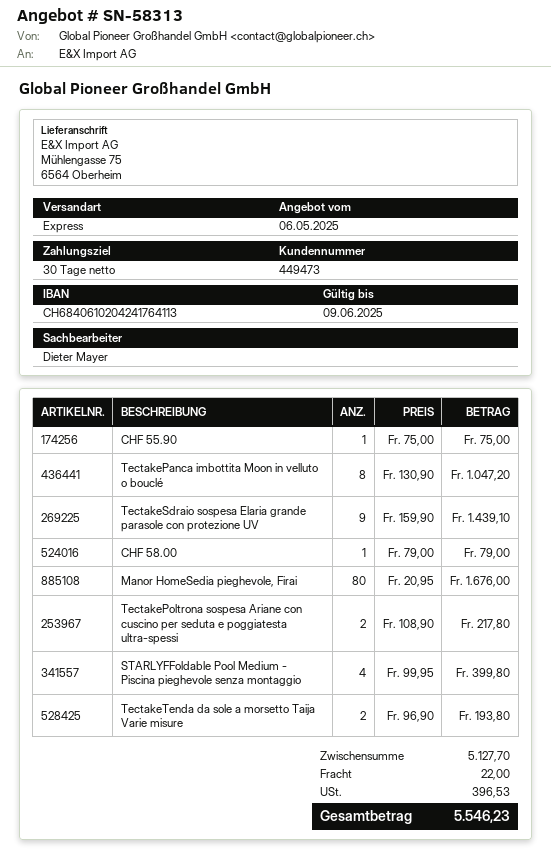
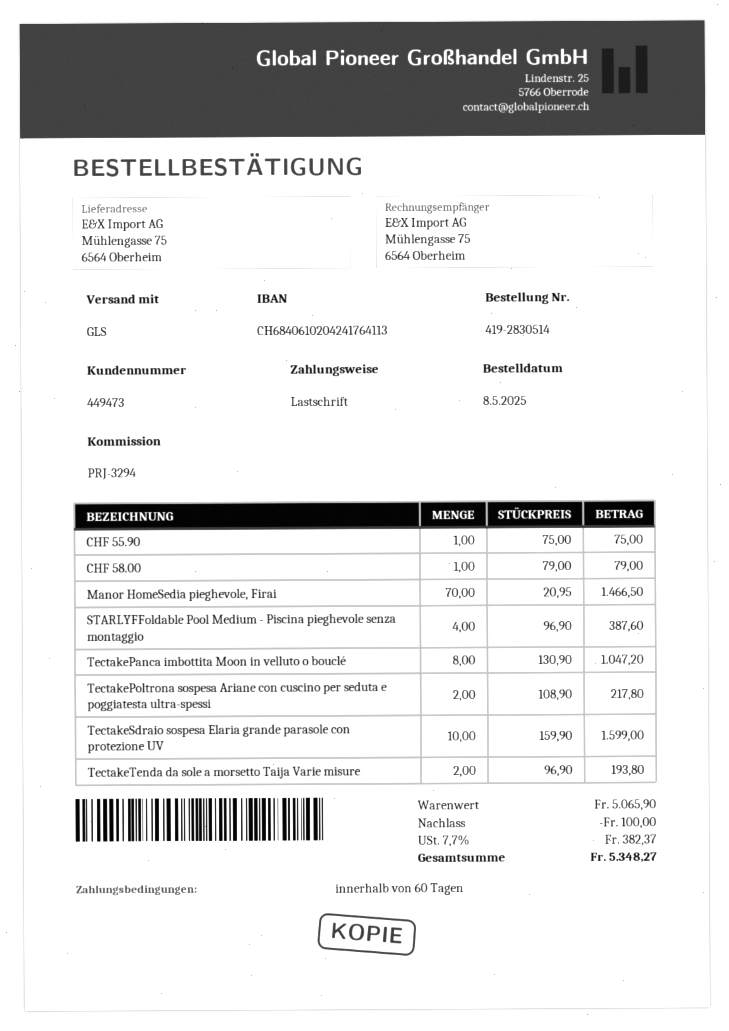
payment terms: 30 days -> 60 days
shipping method: express -> GLS
TectakeSdraio sospesa Elaria grande parasole con protezione UV: 9 x 159.90 = 1439.10 -> 10 x 159.90 = 1599.00
Manor HomeSedia pieghevole, Firai: 80 x 20.95 = 1676.00 -> 70 x 20.95 = 1466.50
STARLYFFoldable Pool Medium - Piscina pieghevole senza montaggio: 4 x 99.95 = 399.80 -> 4 x 96.90 = 387.60
subtotal: 5127.70 -> 5065.90
discount: none -> 100.00
shipping: 22.00 -> none
tax: 396.53 -> 382.37
total: 5546.23 -> 5348.27

